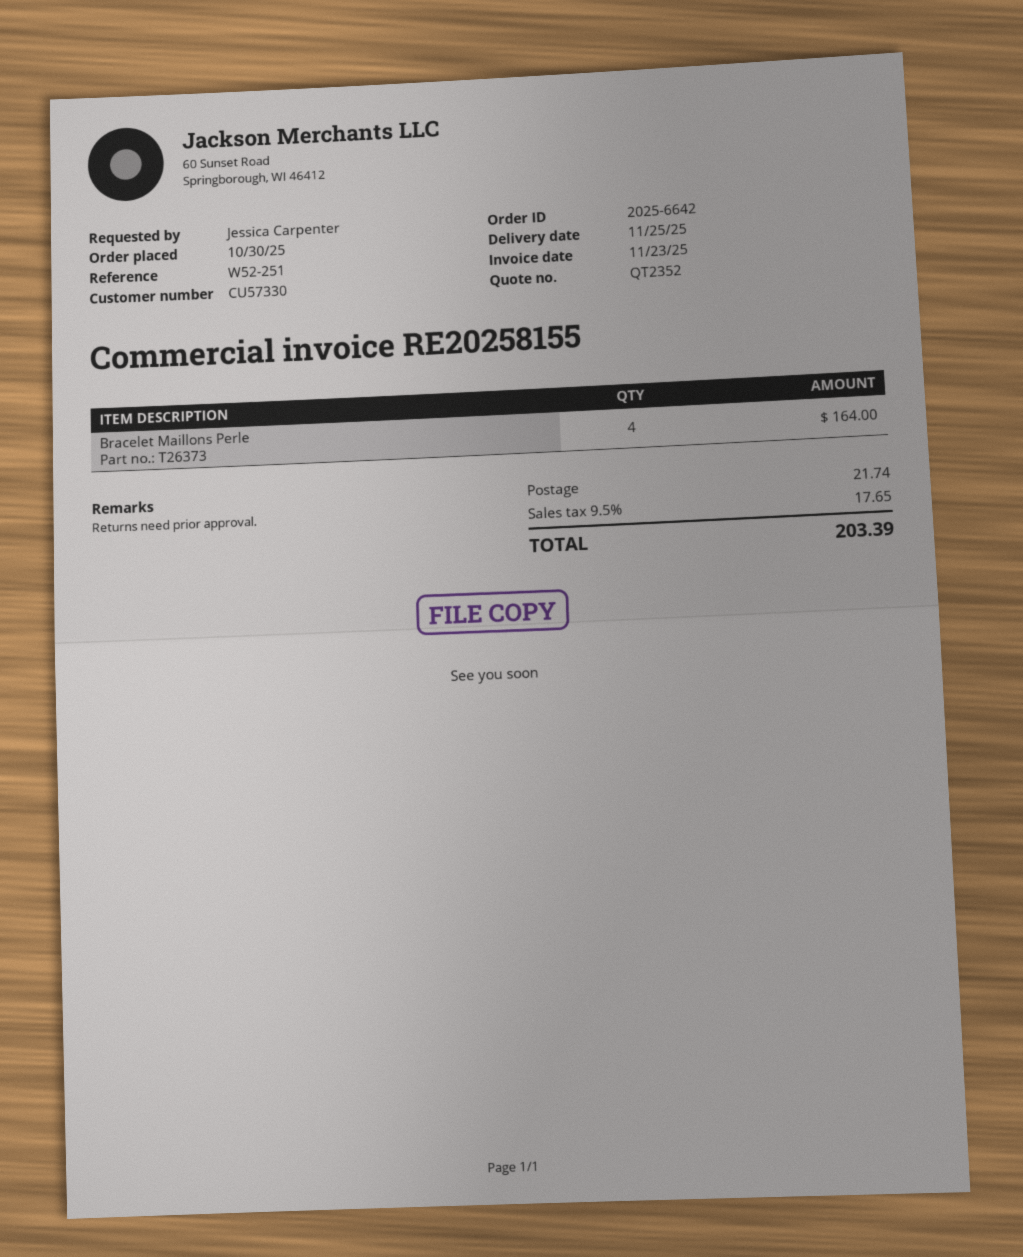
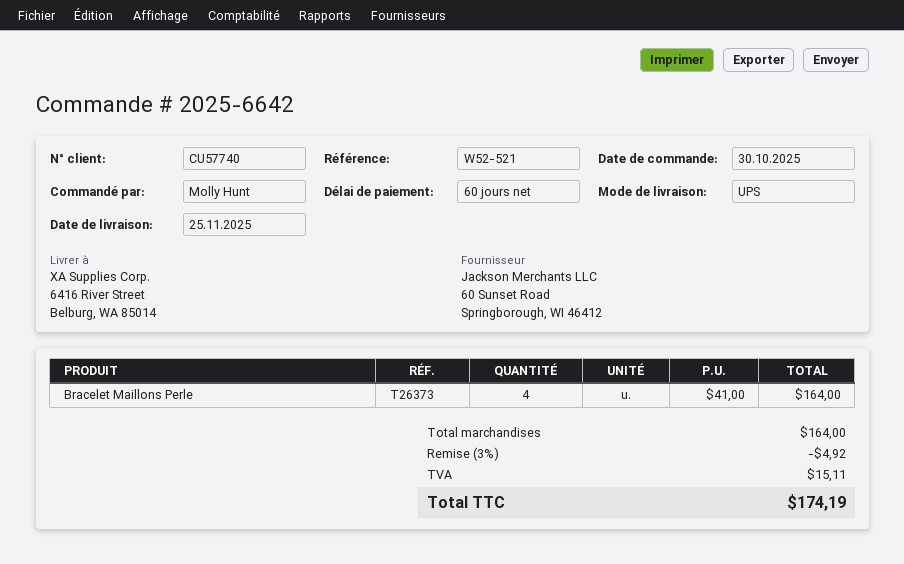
customer number: CU57330 -> CU57740
reference: W52-251 -> W52-521
ordered by: Jessica Carpenter -> Molly Hunt
discount: none -> 3% = 4.92
shipping: 21.74 -> none
tax: 17.65 -> 15.11
total: 203.39 -> 174.19

